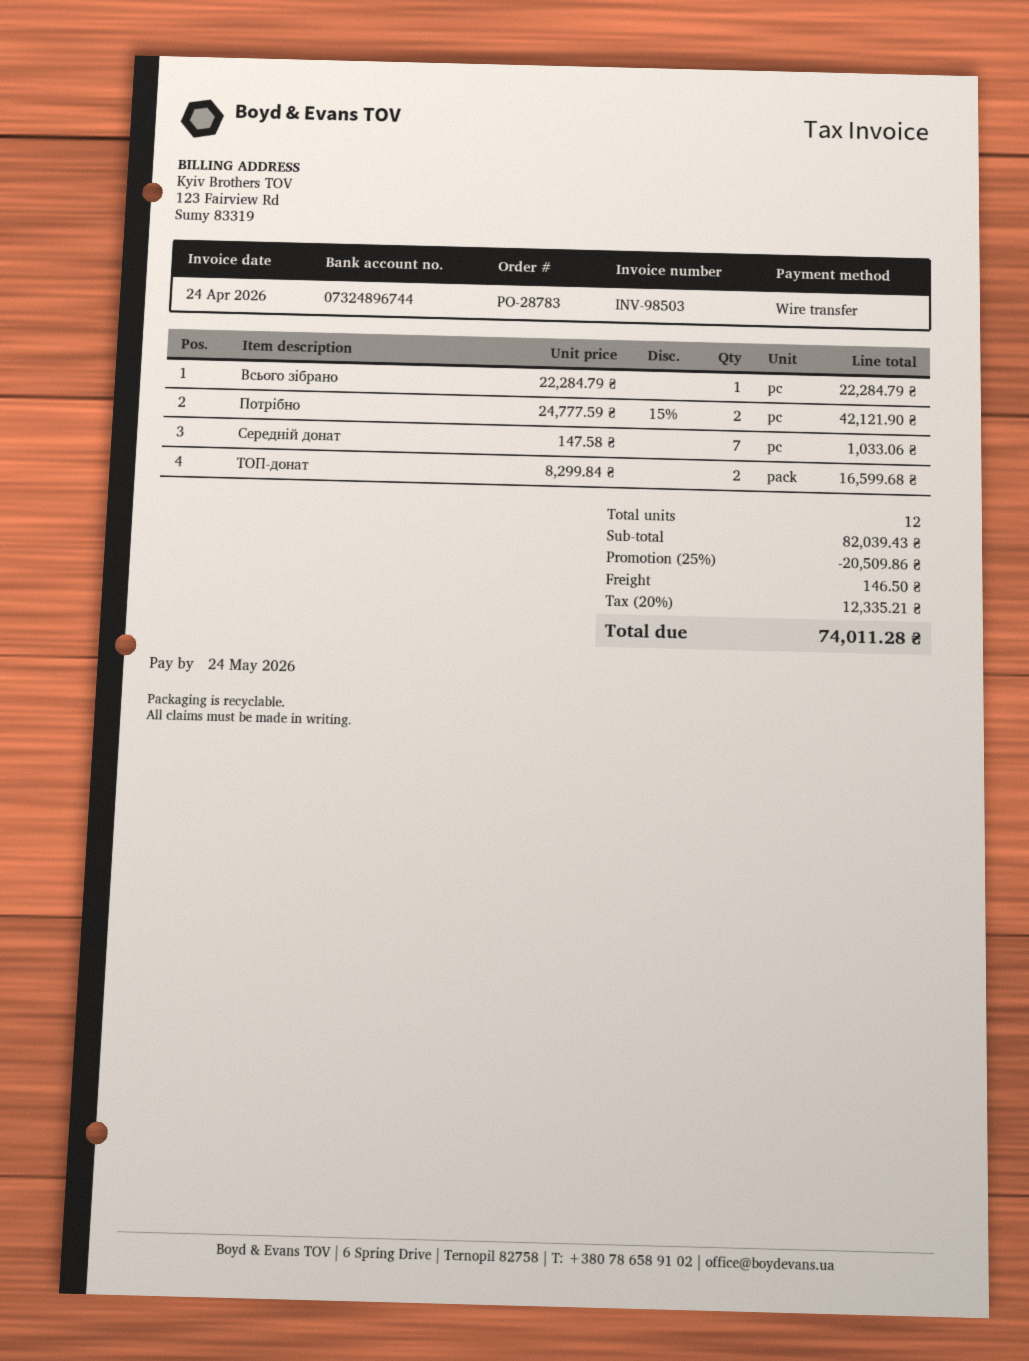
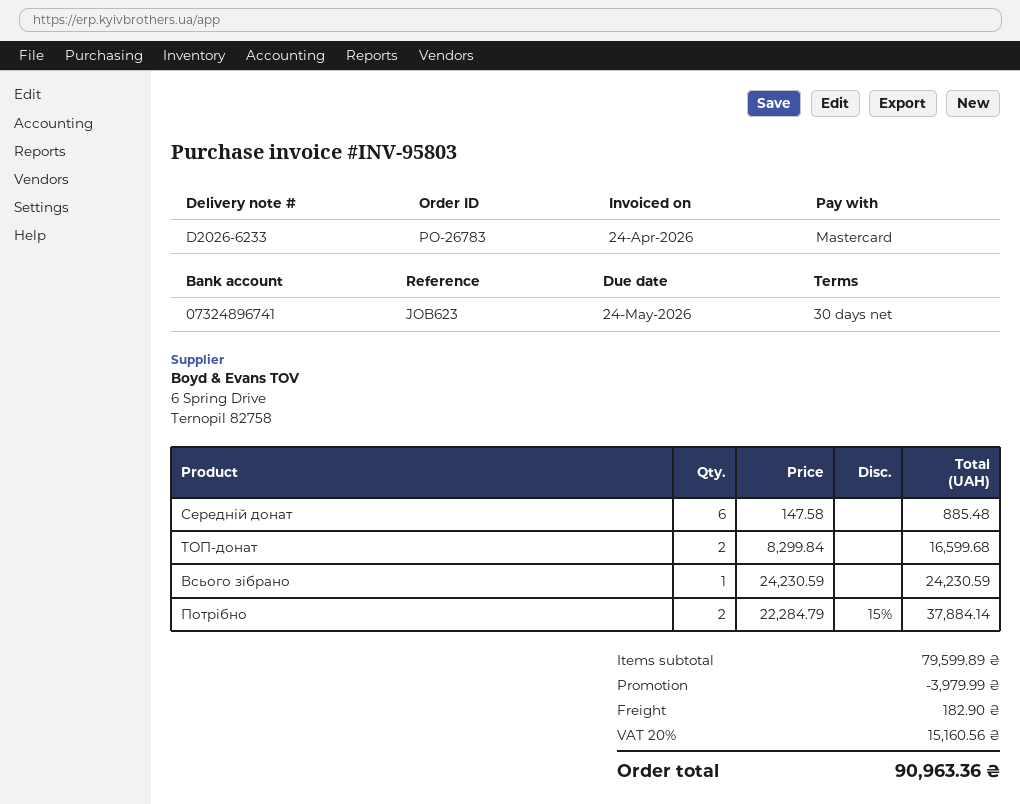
order number: PO-28783 -> PO-26783
invoice number: INV-98503 -> INV-95803
payment method: bank transfer -> Mastercard
bank account: 07324896744 -> 07324896741
Всього зібрано: 1 x 22284.79 = 22284.79 -> 1 x 24230.59 = 24230.59
Потрібно: 2 x 24777.59 - 15% = 42121.90 -> 2 x 22284.79 - 15% = 37884.14
Середній донат: 7 x 147.58 = 1033.06 -> 6 x 147.58 = 885.48
subtotal: 82039.43 -> 79599.89
discount: 20509.86 -> 3979.99
shipping: 146.50 -> 182.90
tax: 20% = 12335.21 -> 20% = 15160.56
total: 74011.28 -> 90963.36

